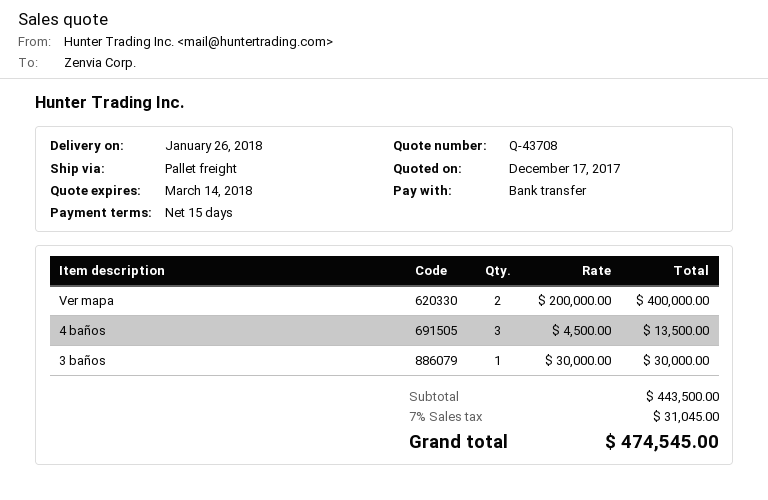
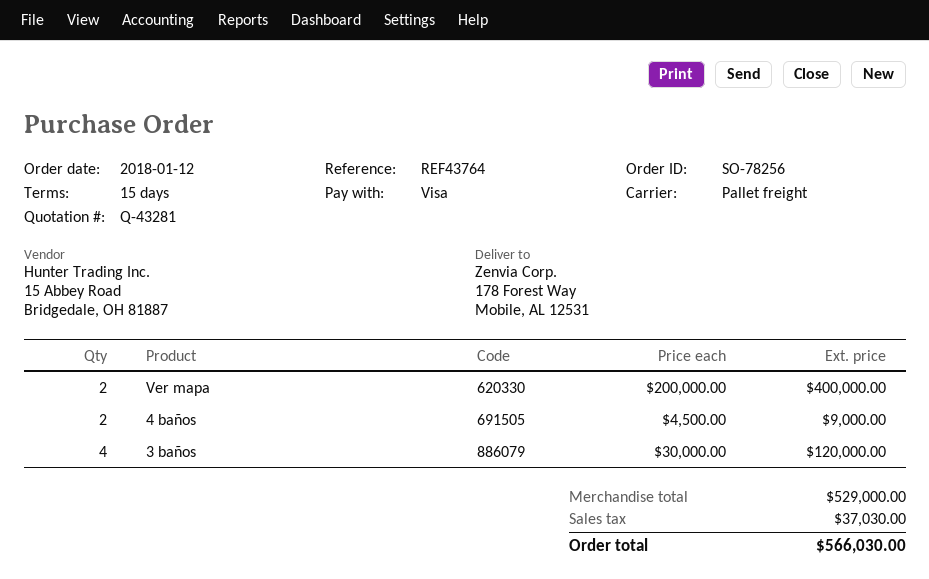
quote number: Q-43708 -> Q-43281
payment method: bank transfer -> Visa
4 baños: 3 x 4500.00 = 13500.00 -> 2 x 4500.00 = 9000.00
3 baños: 1 x 30000.00 = 30000.00 -> 4 x 30000.00 = 120000.00
subtotal: 443500.00 -> 529000.00
tax: 31045.00 -> 37030.00
total: 474545.00 -> 566030.00

